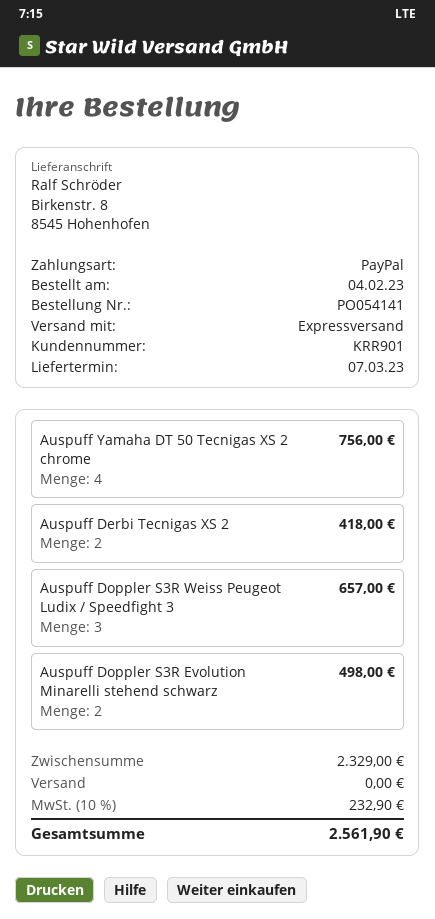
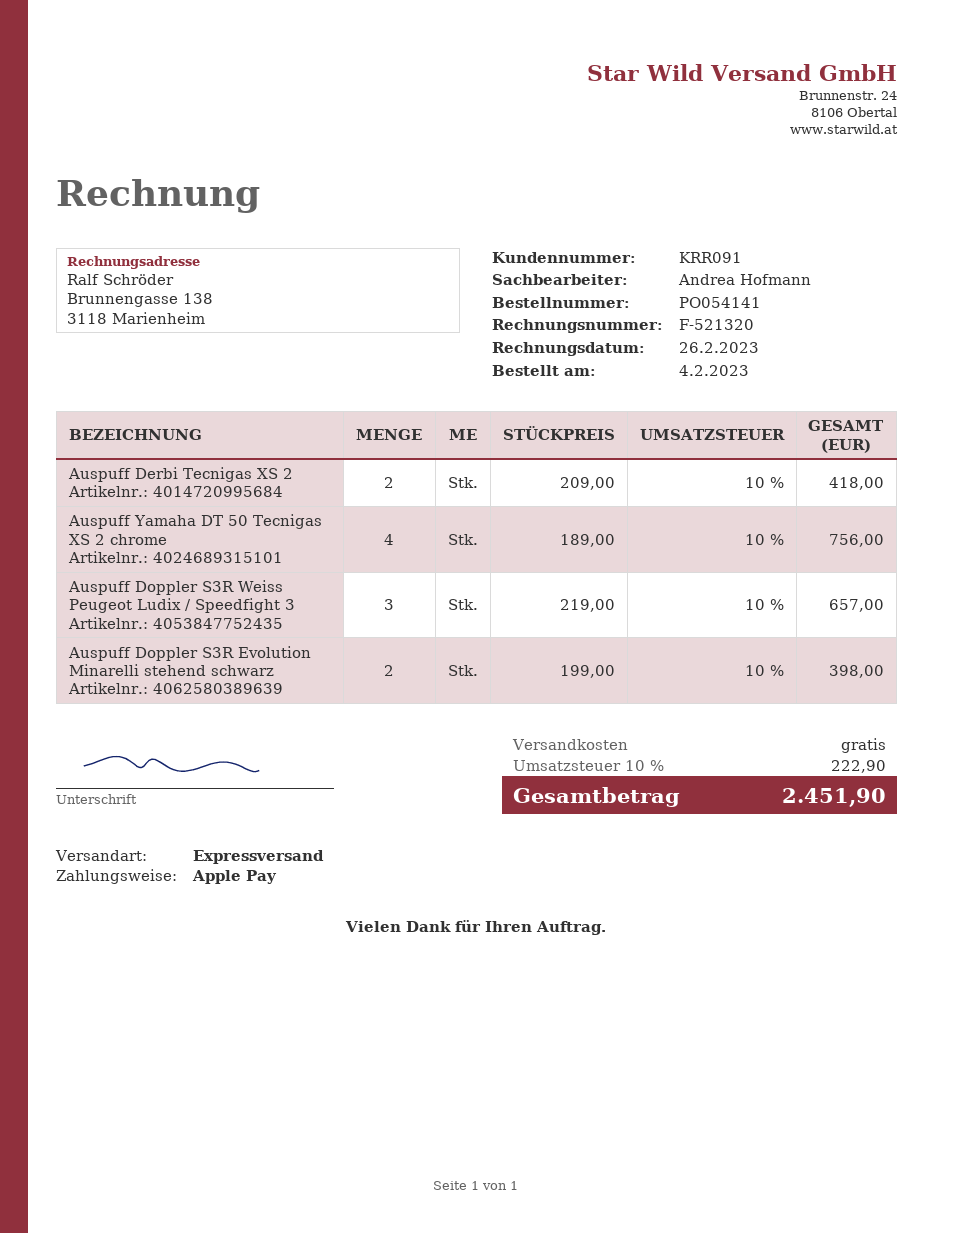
customer number: KRR901 -> KRR091
payment method: PayPal -> Apple Pay
Auspuff Doppler S3R Evolution Minarelli stehend schwarz: 2 for 498.00 -> 2 for 398.00
tax: 10% = 232.90 -> 10% = 222.90
total: 2561.90 -> 2451.90

